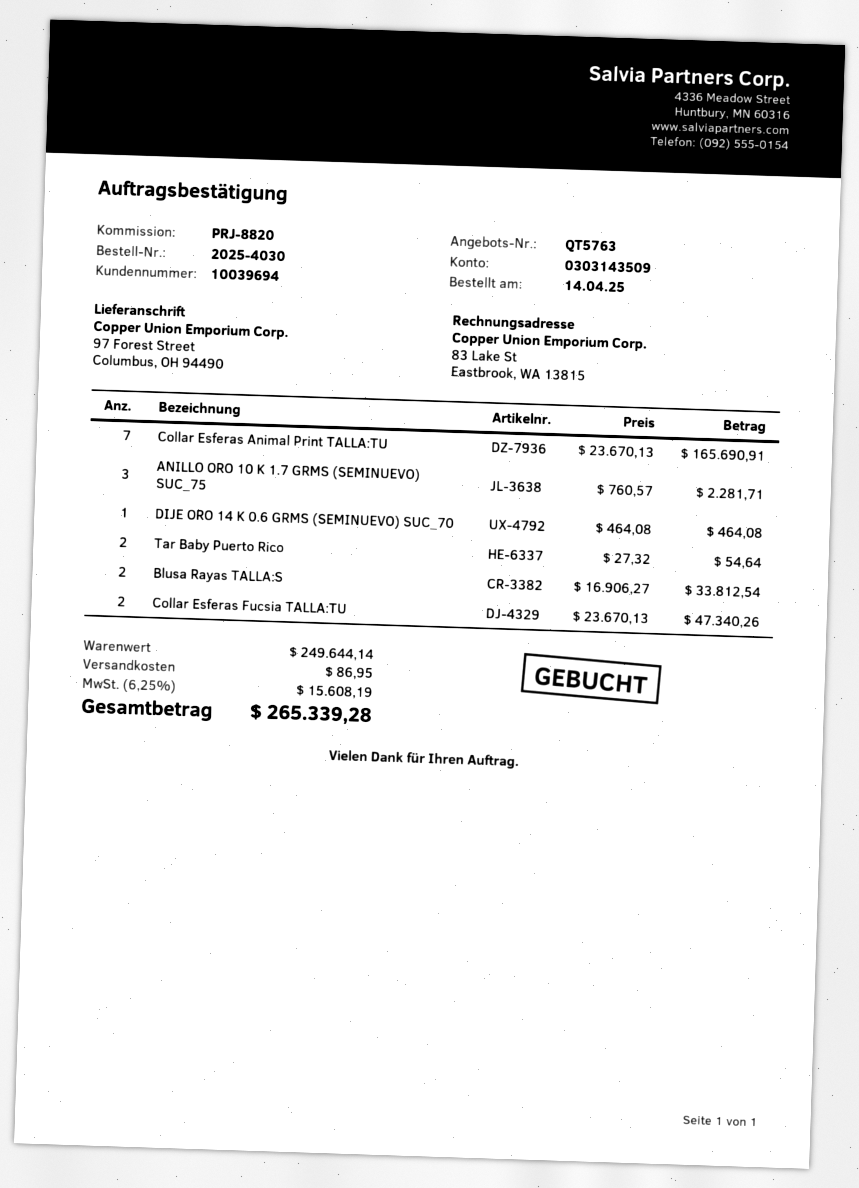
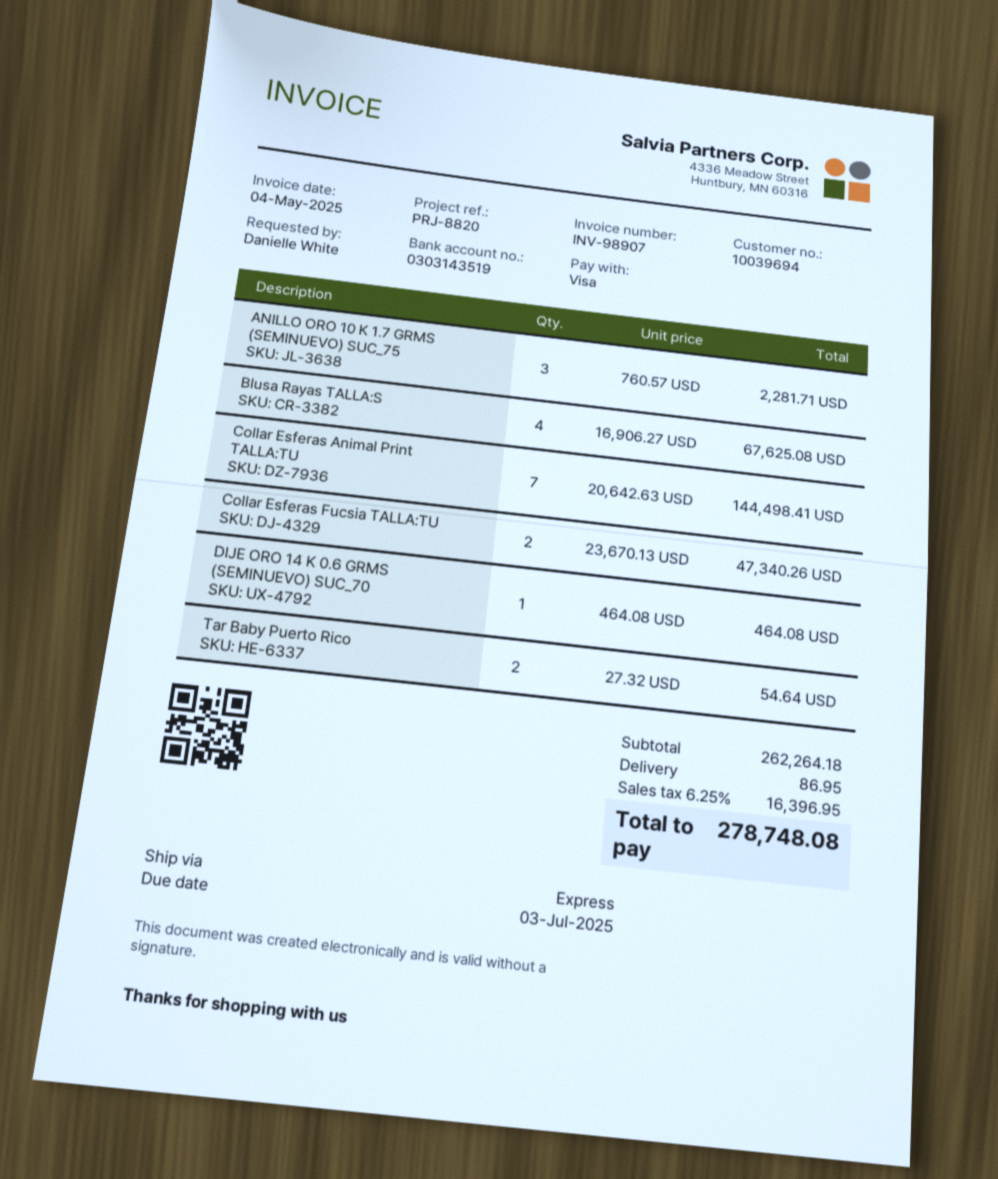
bank account: 0303143509 -> 0303143519
Collar Esferas Animal Print TALLA:TU: 7 x 23670.13 = 165690.91 -> 7 x 20642.63 = 144498.41
Blusa Rayas TALLA:S: 2 x 16906.27 = 33812.54 -> 4 x 16906.27 = 67625.08
subtotal: 249644.14 -> 262264.18
tax: 6.25% = 15608.19 -> 6.25% = 16396.95
total: 265339.28 -> 278748.08

